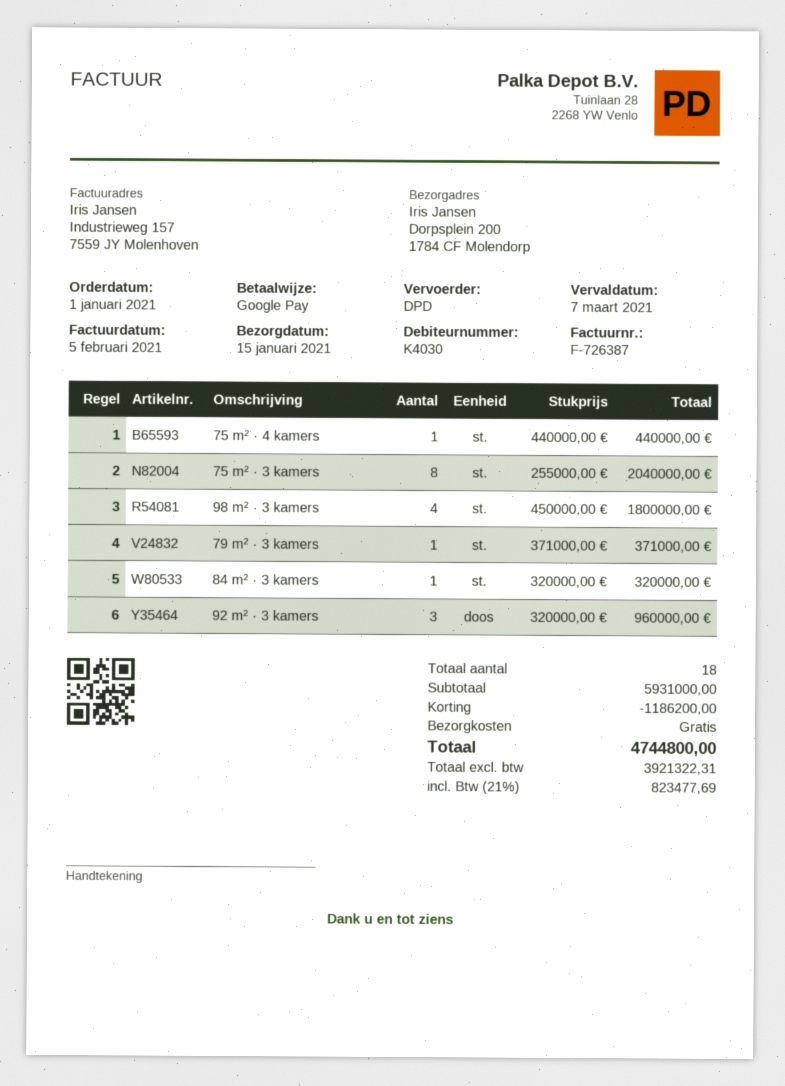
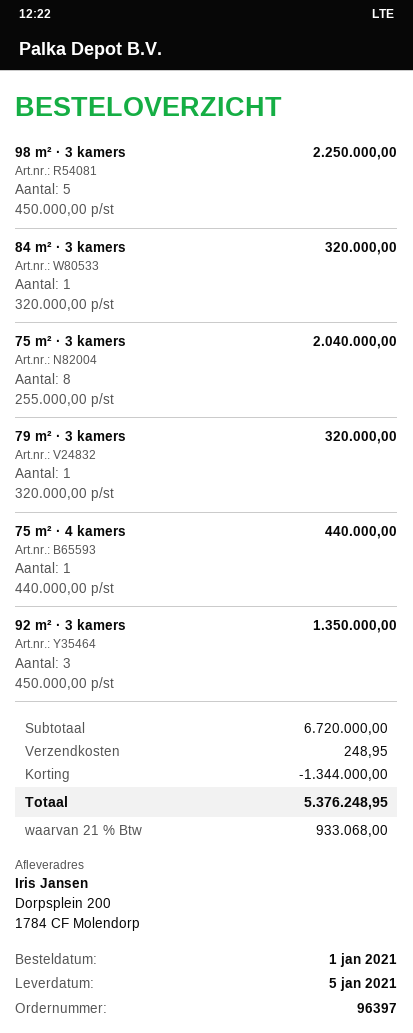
delivery date: 2021-01-15 -> 2021-01-05
98 m² · 3 kamers: 4 x 450000.00 = 1800000.00 -> 5 x 450000.00 = 2250000.00
79 m² · 3 kamers: 1 x 371000.00 = 371000.00 -> 1 x 320000.00 = 320000.00
92 m² · 3 kamers: 3 x 320000.00 = 960000.00 -> 3 x 450000.00 = 1350000.00
subtotal: 5931000.00 -> 6720000.00
discount: 1186200.00 -> 1344000.00
shipping: 0.00 -> 248.95
tax: 21% = 823477.69 -> 21% = 933068.00
total: 4744800.00 -> 5376248.95

